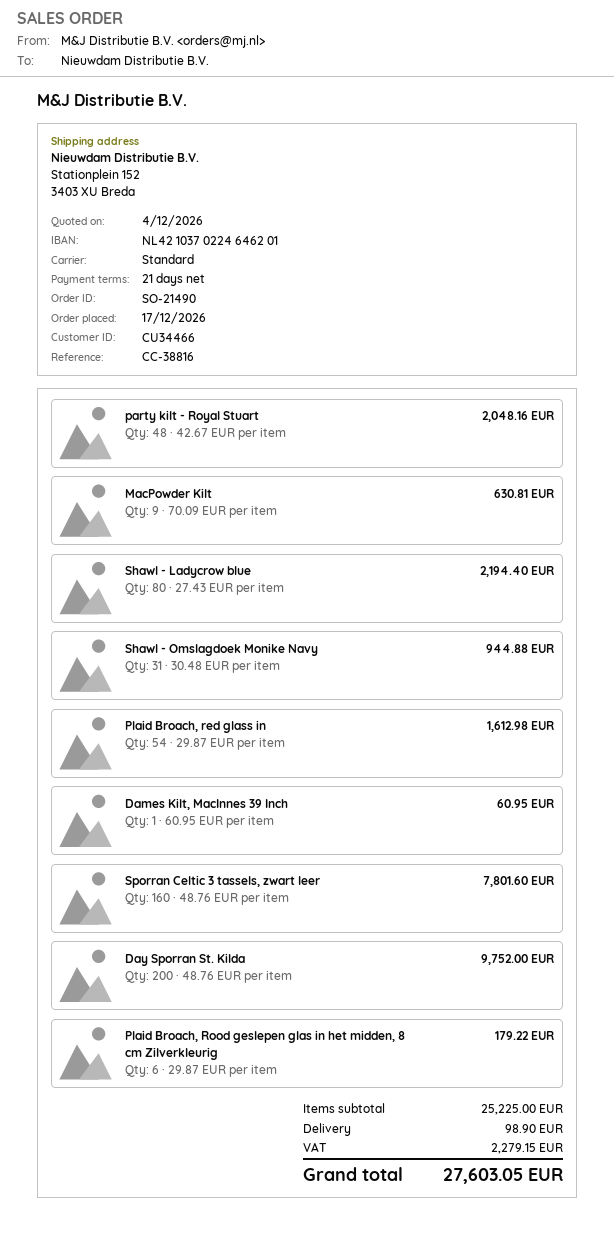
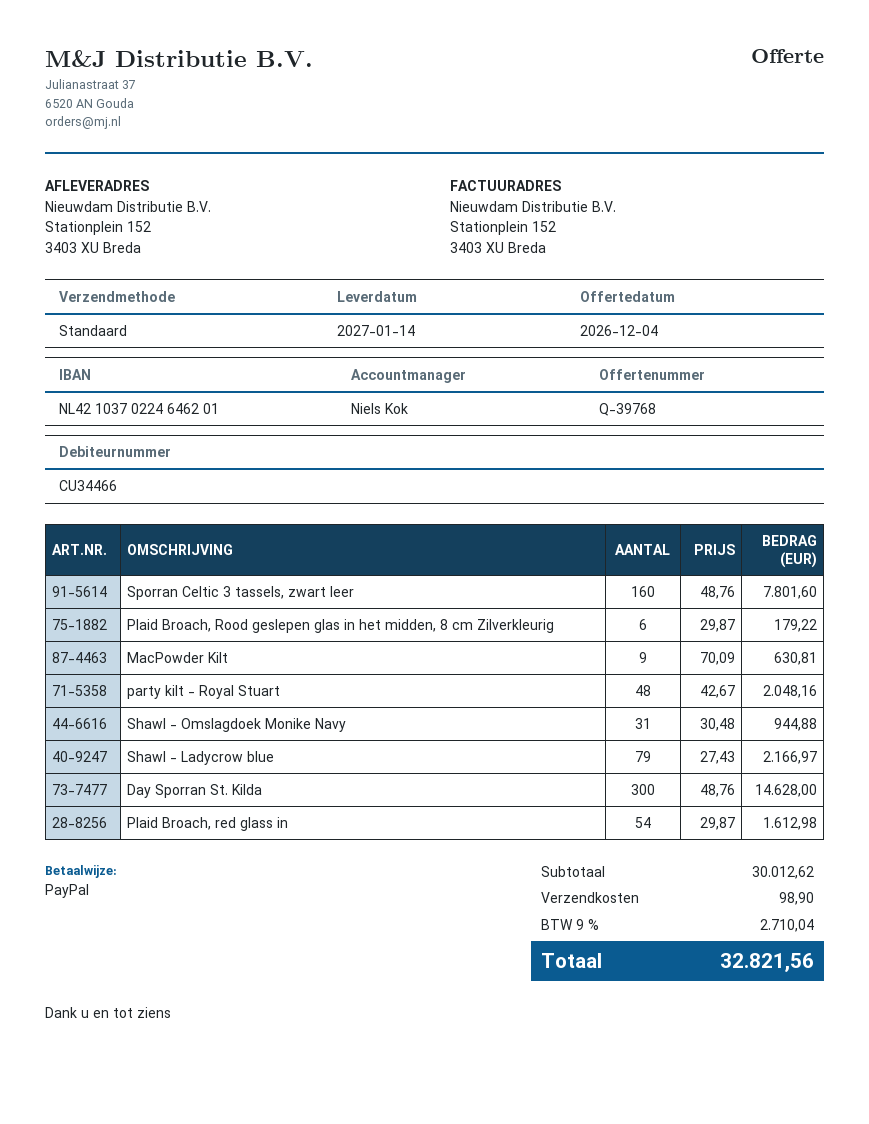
Shawl - Ladycrow blue: 80 x 27.43 = 2194.40 -> 79 x 27.43 = 2166.97
Dames Kilt, MacInnes 39 Inch: 1 x 60.95 = 60.95 -> none
Day Sporran St. Kilda: 200 x 48.76 = 9752.00 -> 300 x 48.76 = 14628.00
subtotal: 25225.00 -> 30012.62
tax: 2279.15 -> 2710.04
total: 27603.05 -> 32821.56

